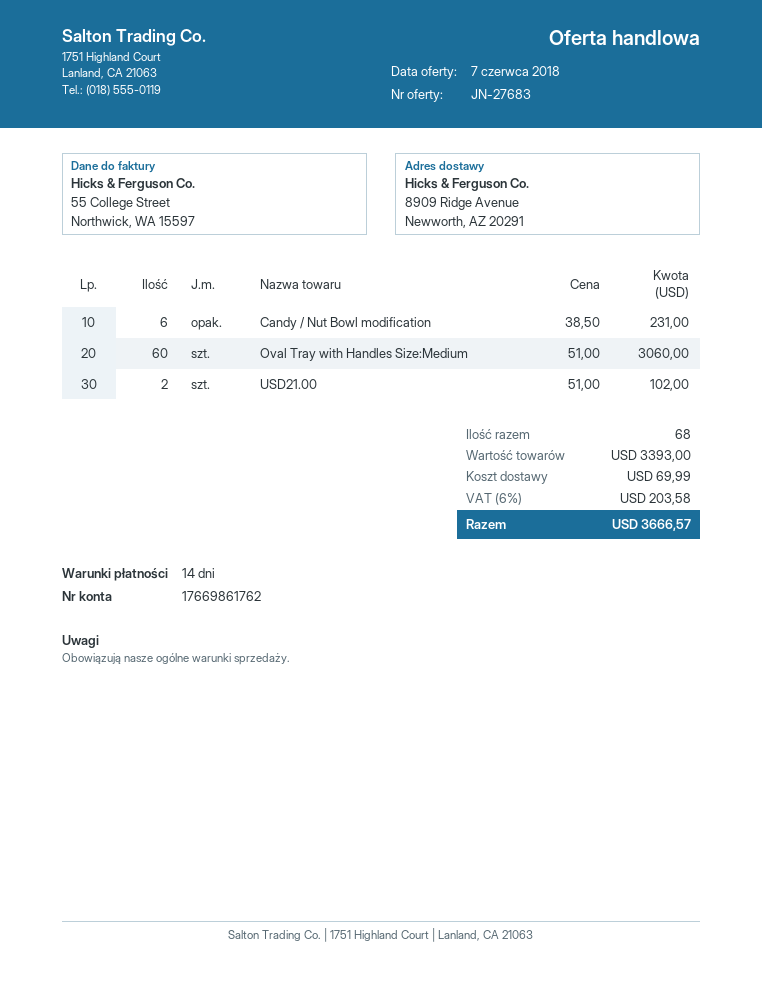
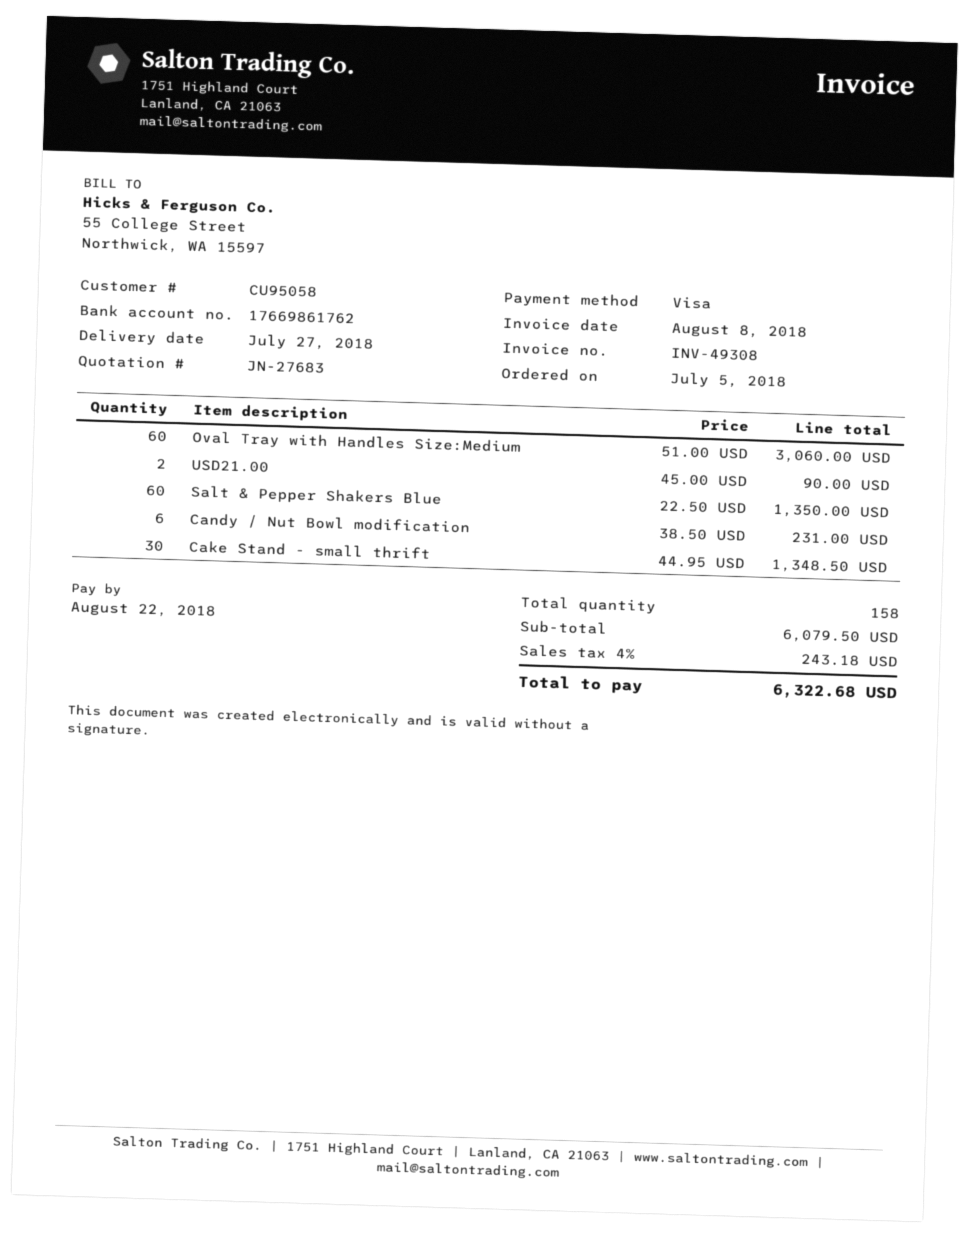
USD21.00: 2 x 51.00 = 102.00 -> 2 x 45.00 = 90.00
Salt & Pepper Shakers Blue: none -> 60 x 22.50 = 1350.00
Cake Stand - small thrift: none -> 30 x 44.95 = 1348.50
total quantity: 68 -> 158
subtotal: 3393.00 -> 6079.50
shipping: 69.99 -> none
tax: 6% = 203.58 -> 4% = 243.18
total: 3666.57 -> 6322.68

